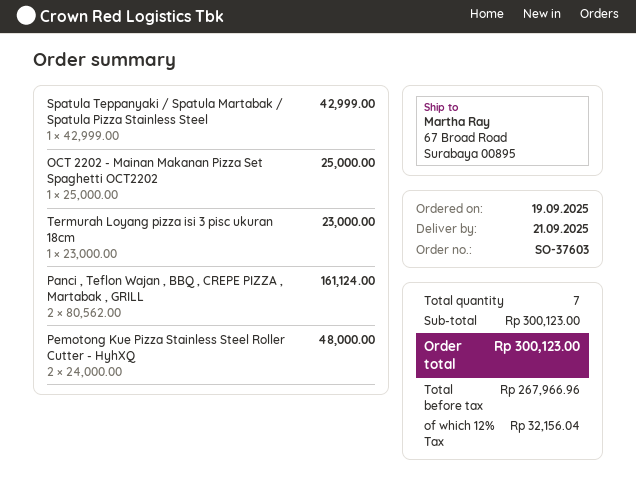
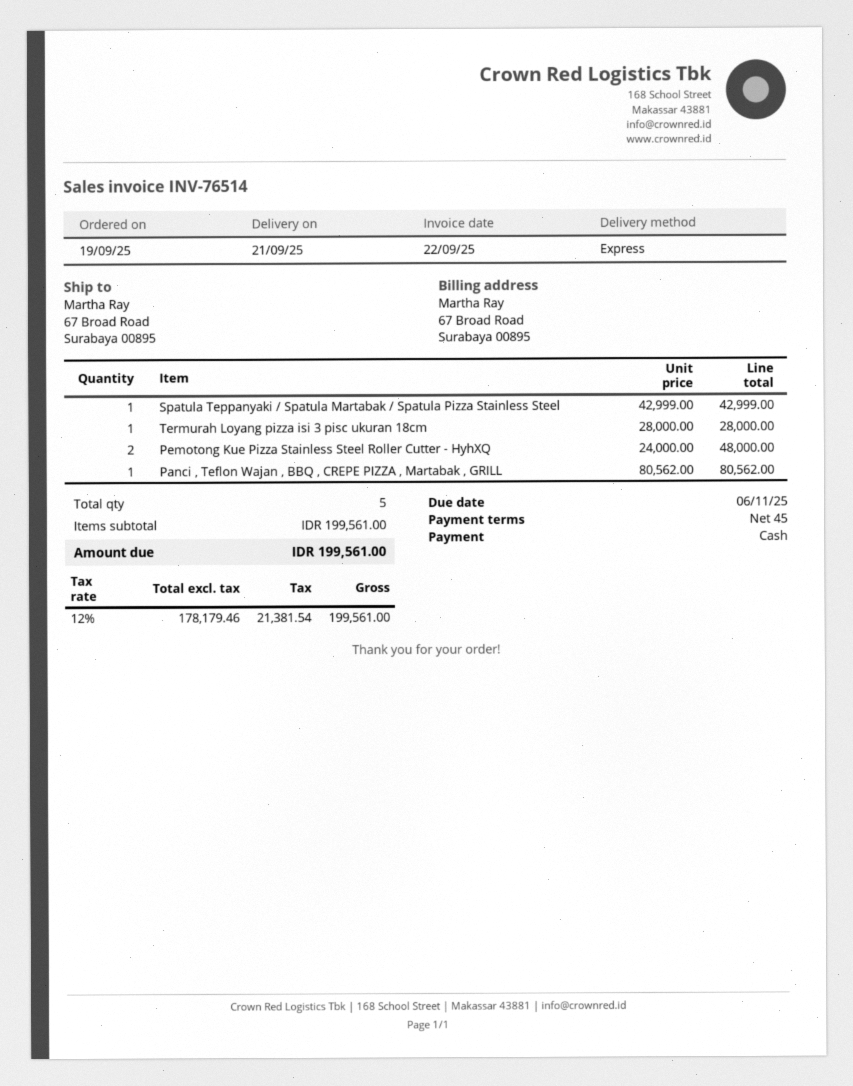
OCT 2202 - Mainan Makanan Pizza Set Spaghetti OCT2202: 1 x 25000.00 = 25000.00 -> none
Termurah Loyang pizza isi 3 pisc ukuran 18cm: 1 x 23000.00 = 23000.00 -> 1 x 28000.00 = 28000.00
Panci , Teflon Wajan , BBQ , CREPE PIZZA , Martabak , GRILL: 2 x 80562.00 = 161124.00 -> 1 x 80562.00 = 80562.00
total quantity: 7 -> 5
subtotal: 300123.00 -> 199561.00
net: 267966.96 -> 178179.46
tax: 12% = 32156.04 -> 12% = 21381.54
total: 300123.00 -> 199561.00

